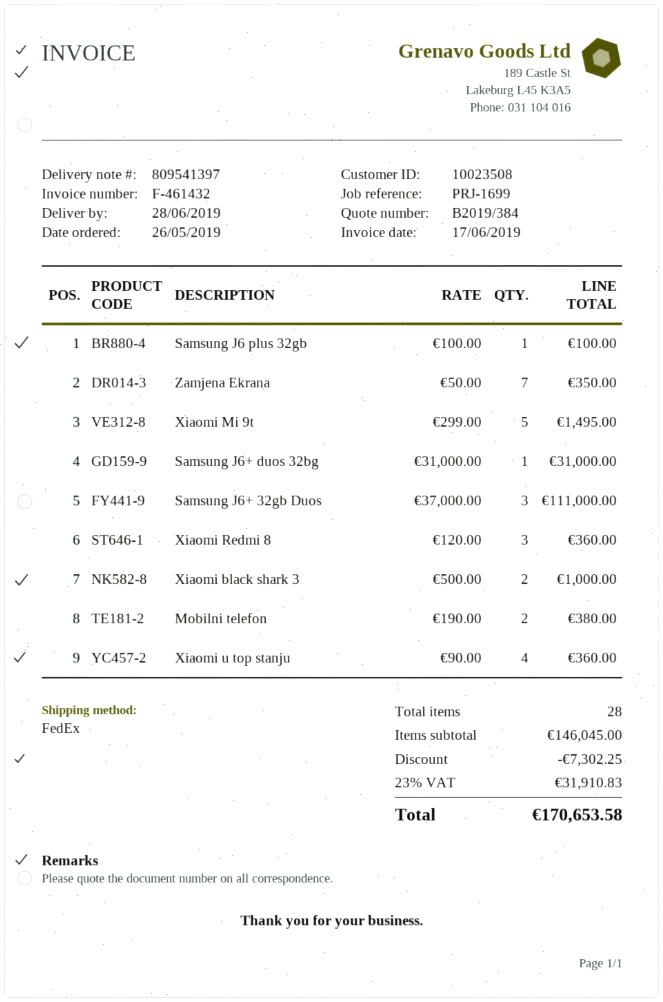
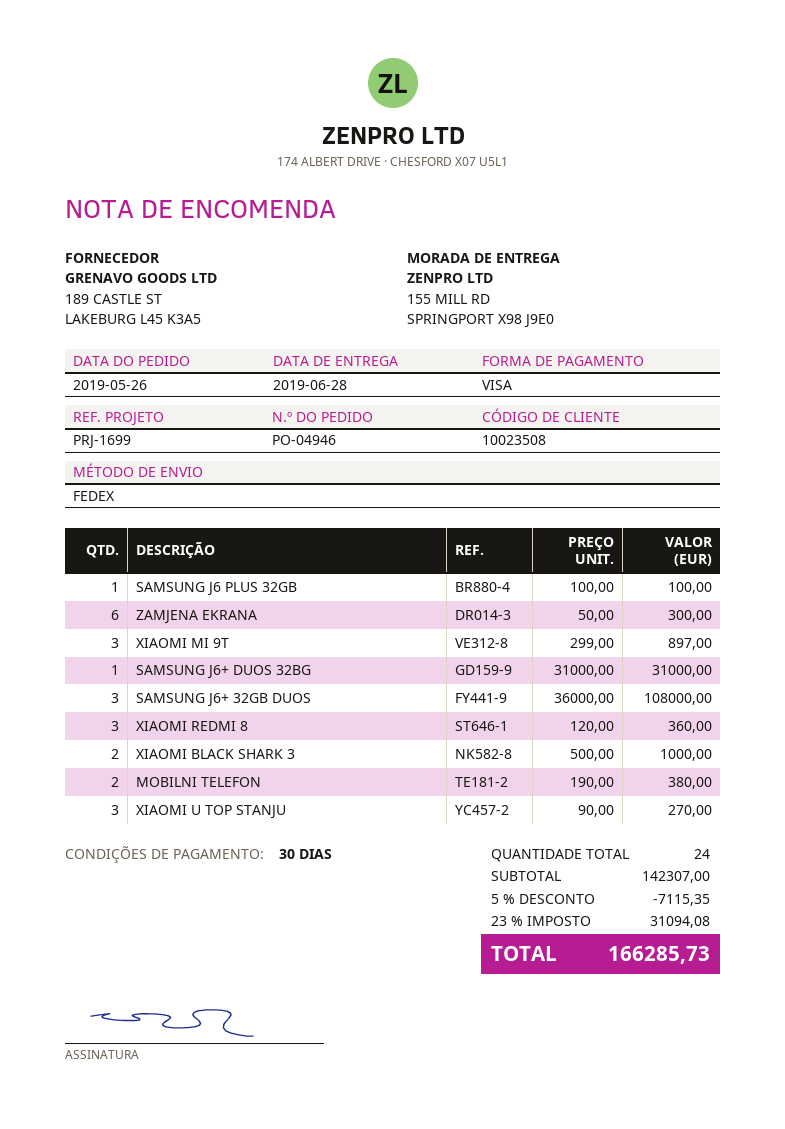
Zamjena Ekrana: 7 x 50.00 = 350.00 -> 6 x 50.00 = 300.00
Xiaomi Mi 9t: 5 x 299.00 = 1495.00 -> 3 x 299.00 = 897.00
Samsung J6+ 32gb Duos: 3 x 37000.00 = 111000.00 -> 3 x 36000.00 = 108000.00
Xiaomi u top stanju: 4 x 90.00 = 360.00 -> 3 x 90.00 = 270.00
total quantity: 28 -> 24
subtotal: 146045.00 -> 142307.00
discount: 7302.25 -> 7115.35
tax: 23% = 31910.83 -> 23% = 31094.08
total: 170653.58 -> 166285.73

